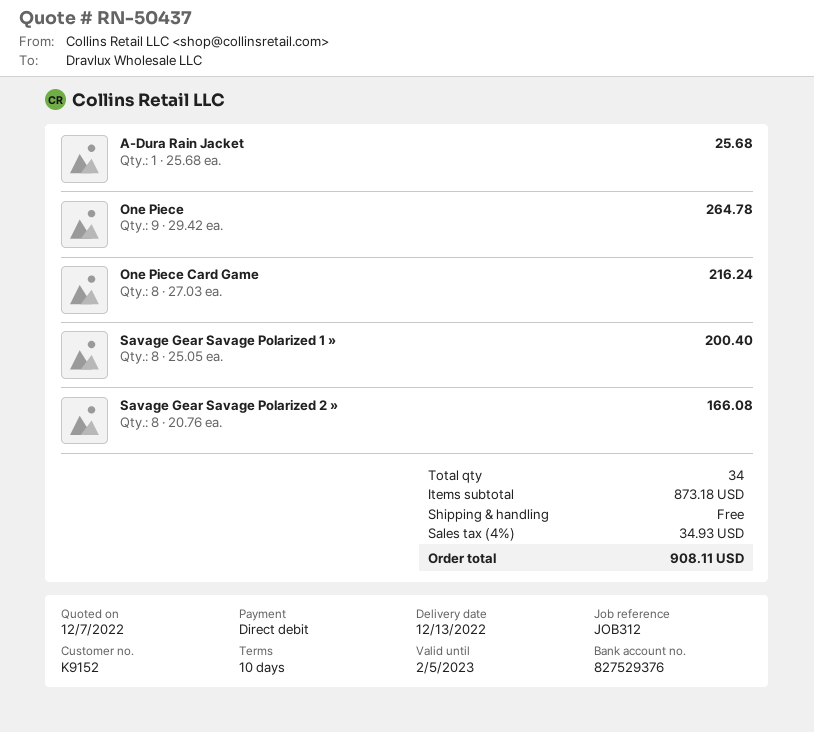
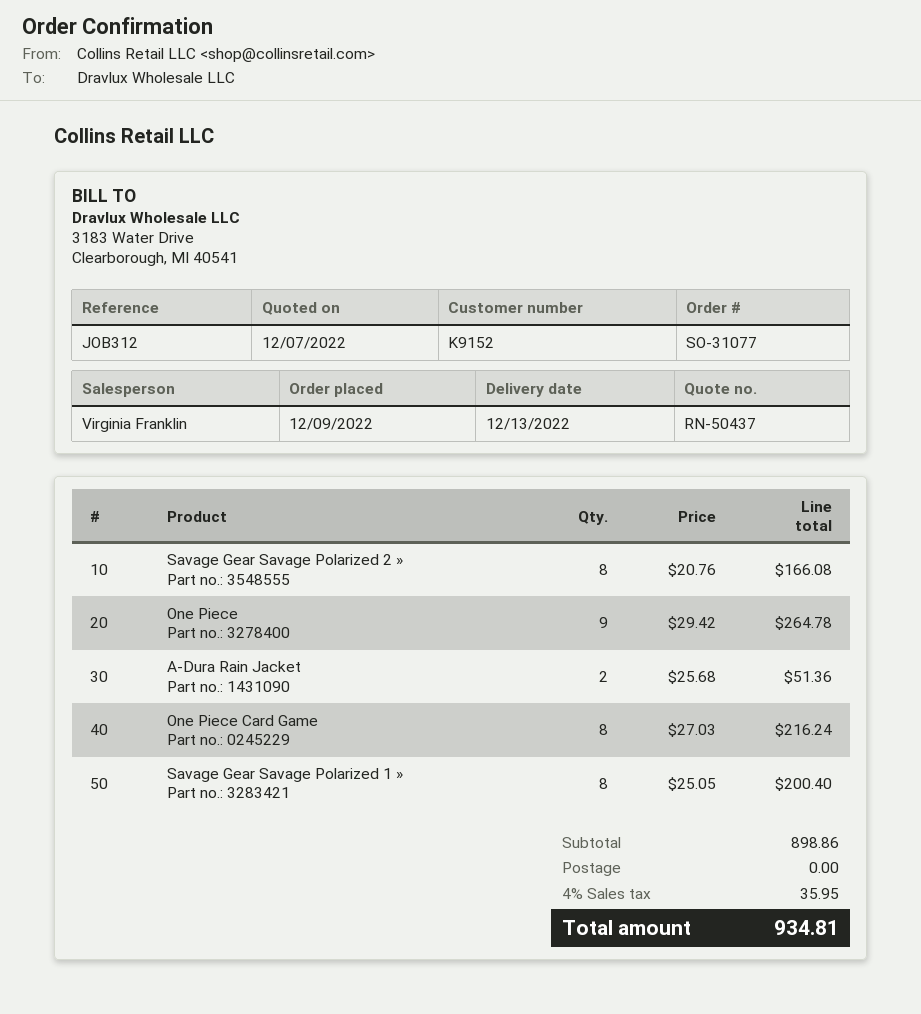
A-Dura Rain Jacket: 1 x 25.68 = 25.68 -> 2 x 25.68 = 51.36
subtotal: 873.18 -> 898.86
tax: 4% = 34.93 -> 4% = 35.95
total: 908.11 -> 934.81

